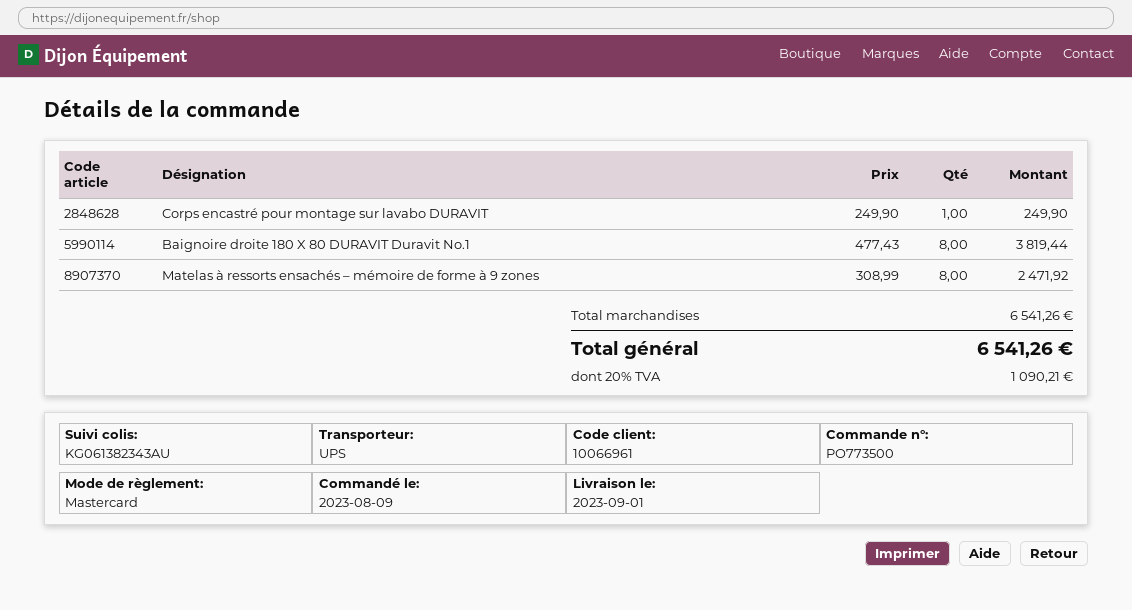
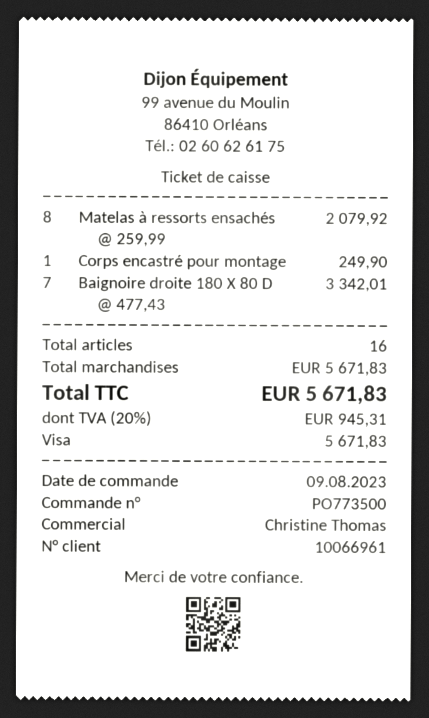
payment method: Mastercard -> Visa
Baignoire droite 180 X 80 DURAVIT Duravit No.1: 8 x 477.43 = 3819.44 -> 7 x 477.43 = 3342.01
Matelas à ressorts ensachés – mémoire de forme à 9 zones: 8 x 308.99 = 2471.92 -> 8 x 259.99 = 2079.92
subtotal: 6541.26 -> 5671.83
tax: 20% = 1090.21 -> 20% = 945.31
total: 6541.26 -> 5671.83

